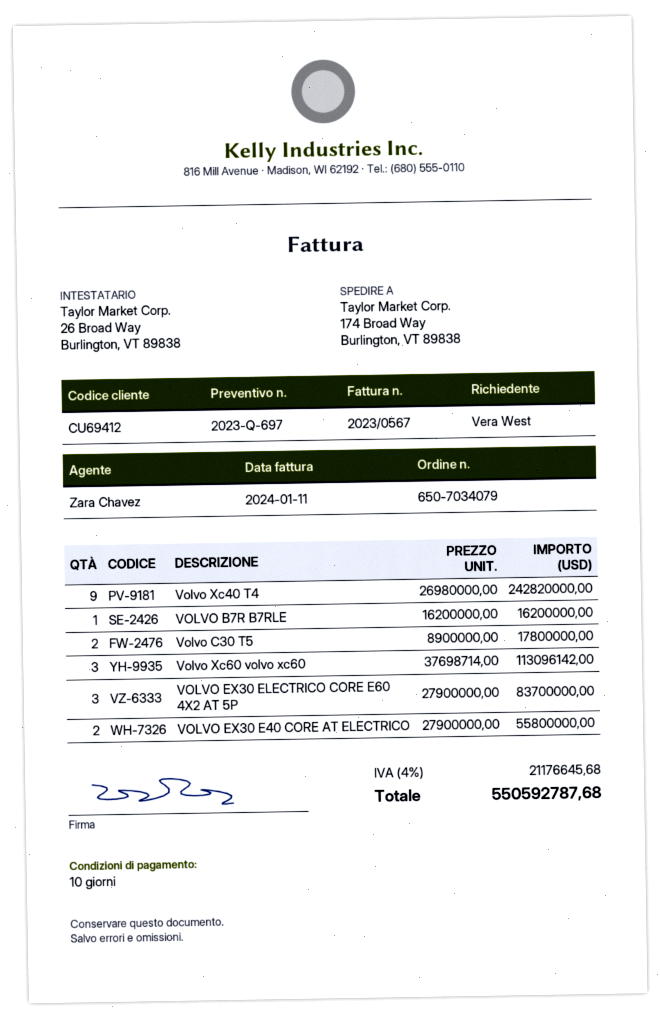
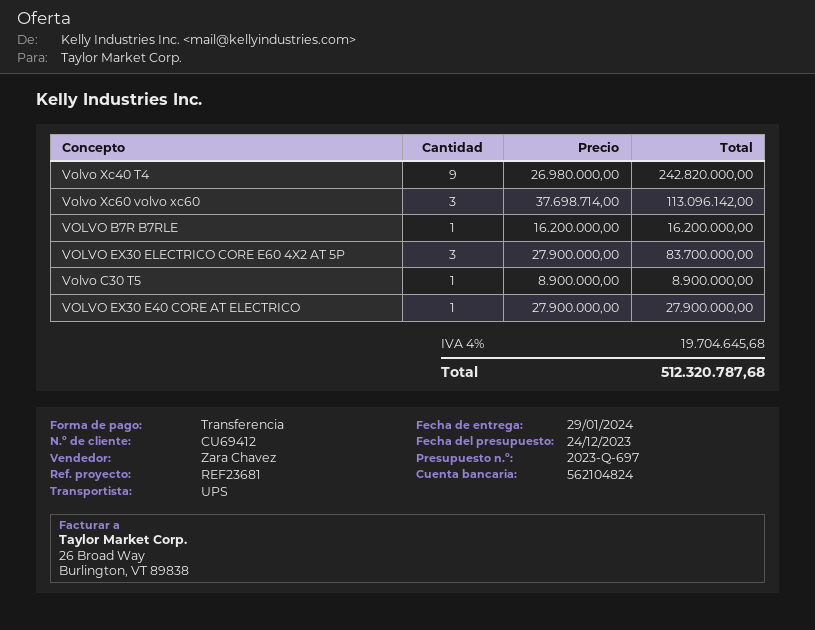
Volvo C30 T5: 2 x 8900000.00 = 17800000.00 -> 1 x 8900000.00 = 8900000.00
VOLVO EX30 E40 CORE AT ELECTRICO: 2 x 27900000.00 = 55800000.00 -> 1 x 27900000.00 = 27900000.00
tax: 4% = 21176645.68 -> 4% = 19704645.68
total: 550592787.68 -> 512320787.68

